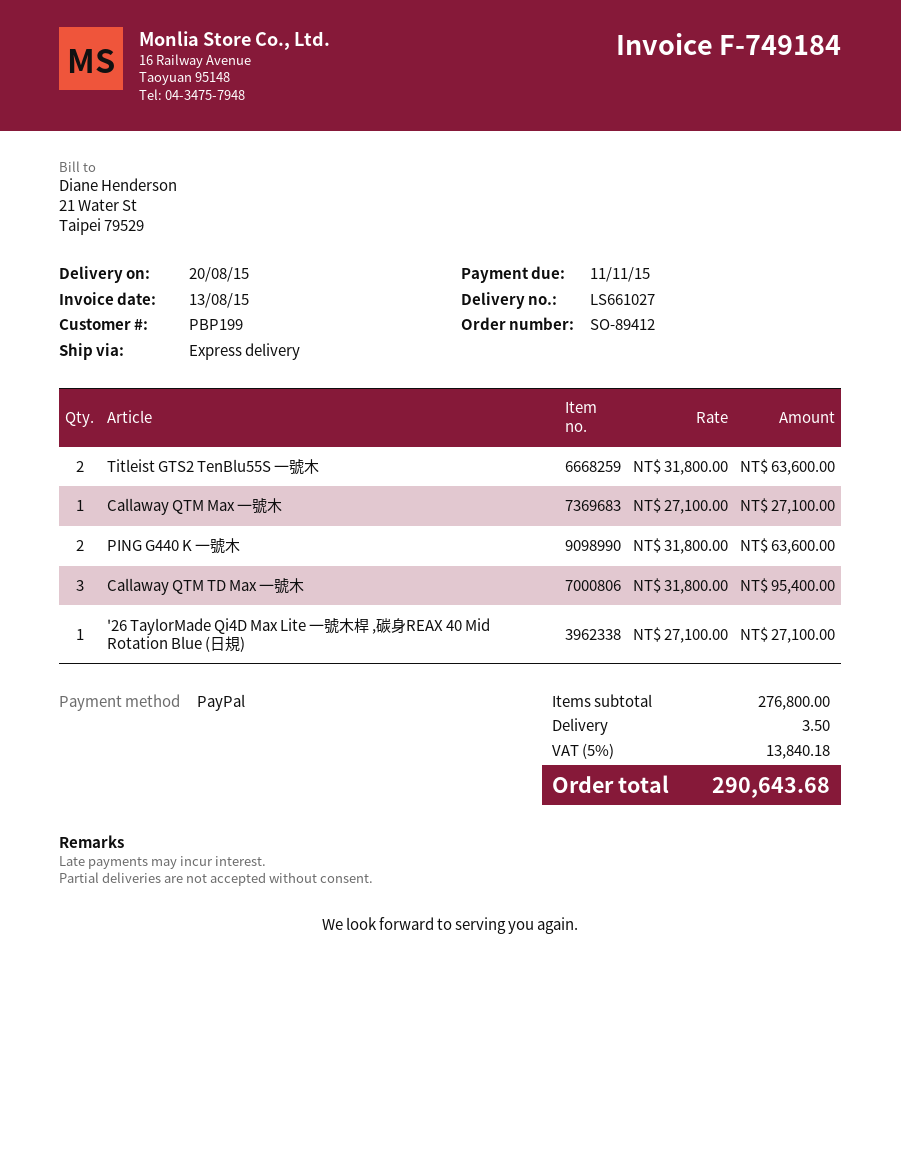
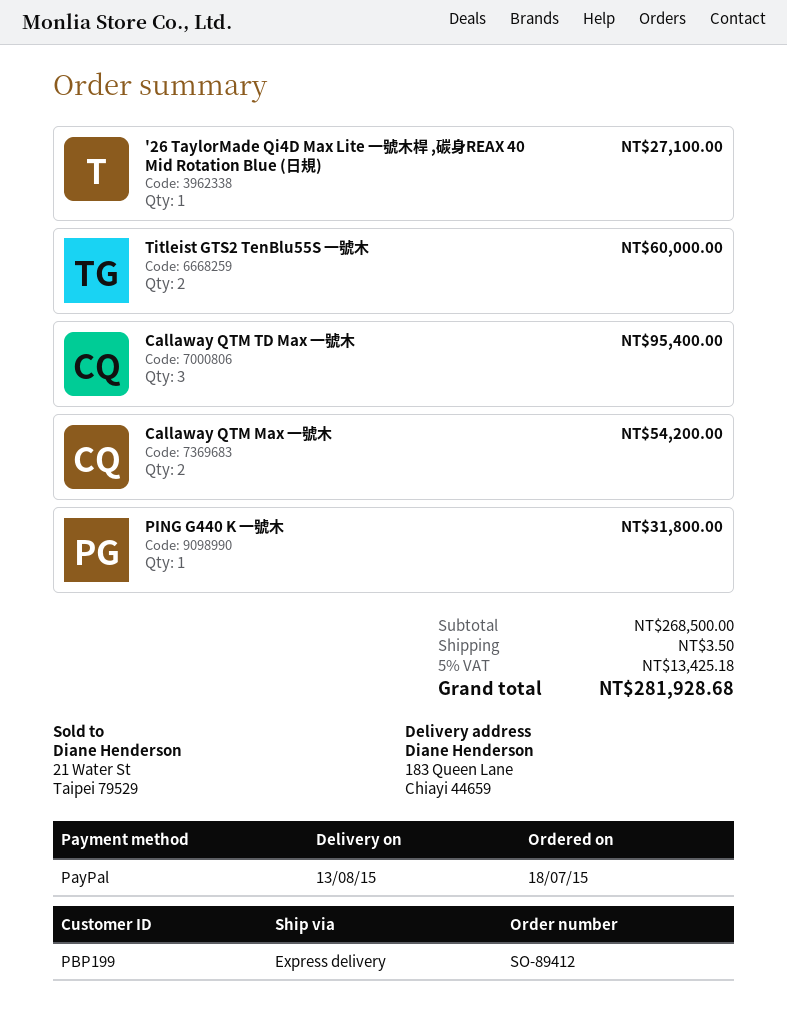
delivery date: 2015-08-20 -> 2015-08-13
Titleist GTS2 TenBlu55S 一號木: 2 for 63600.00 -> 2 for 60000.00
Callaway QTM Max 一號木: 1 for 27100.00 -> 2 for 54200.00
PING G440 K 一號木: 2 for 63600.00 -> 1 for 31800.00
subtotal: 276800.00 -> 268500.00
tax: 5% = 13840.18 -> 5% = 13425.18
total: 290643.68 -> 281928.68

